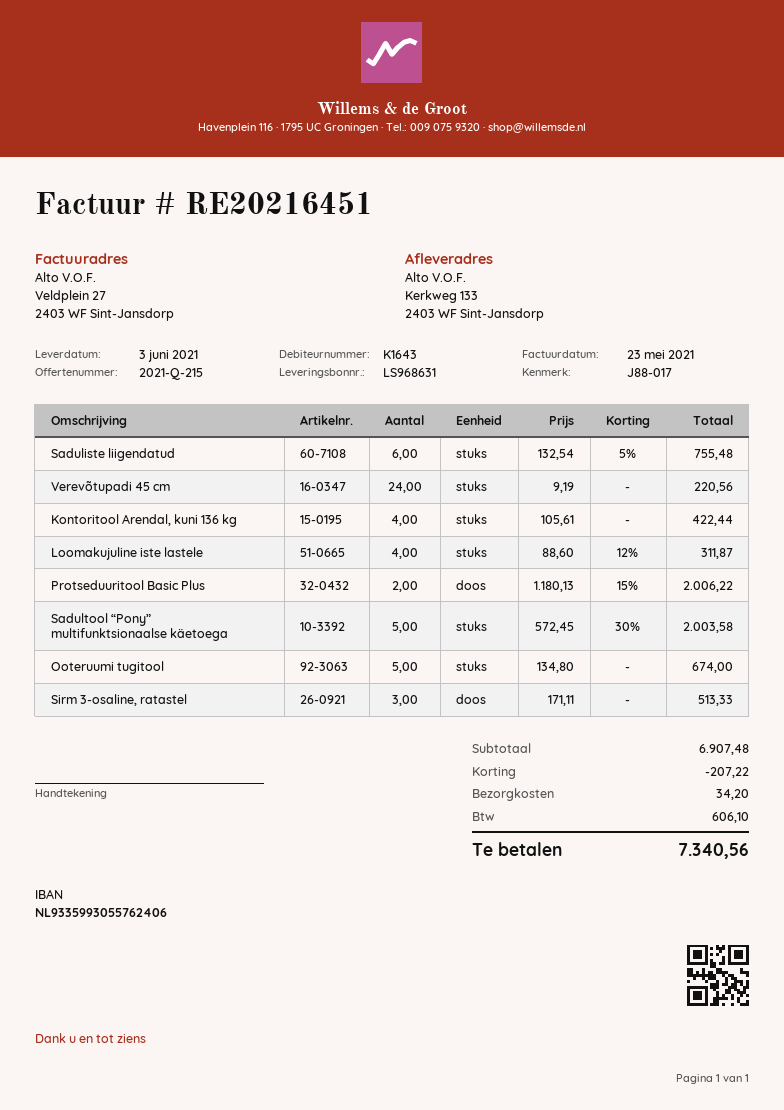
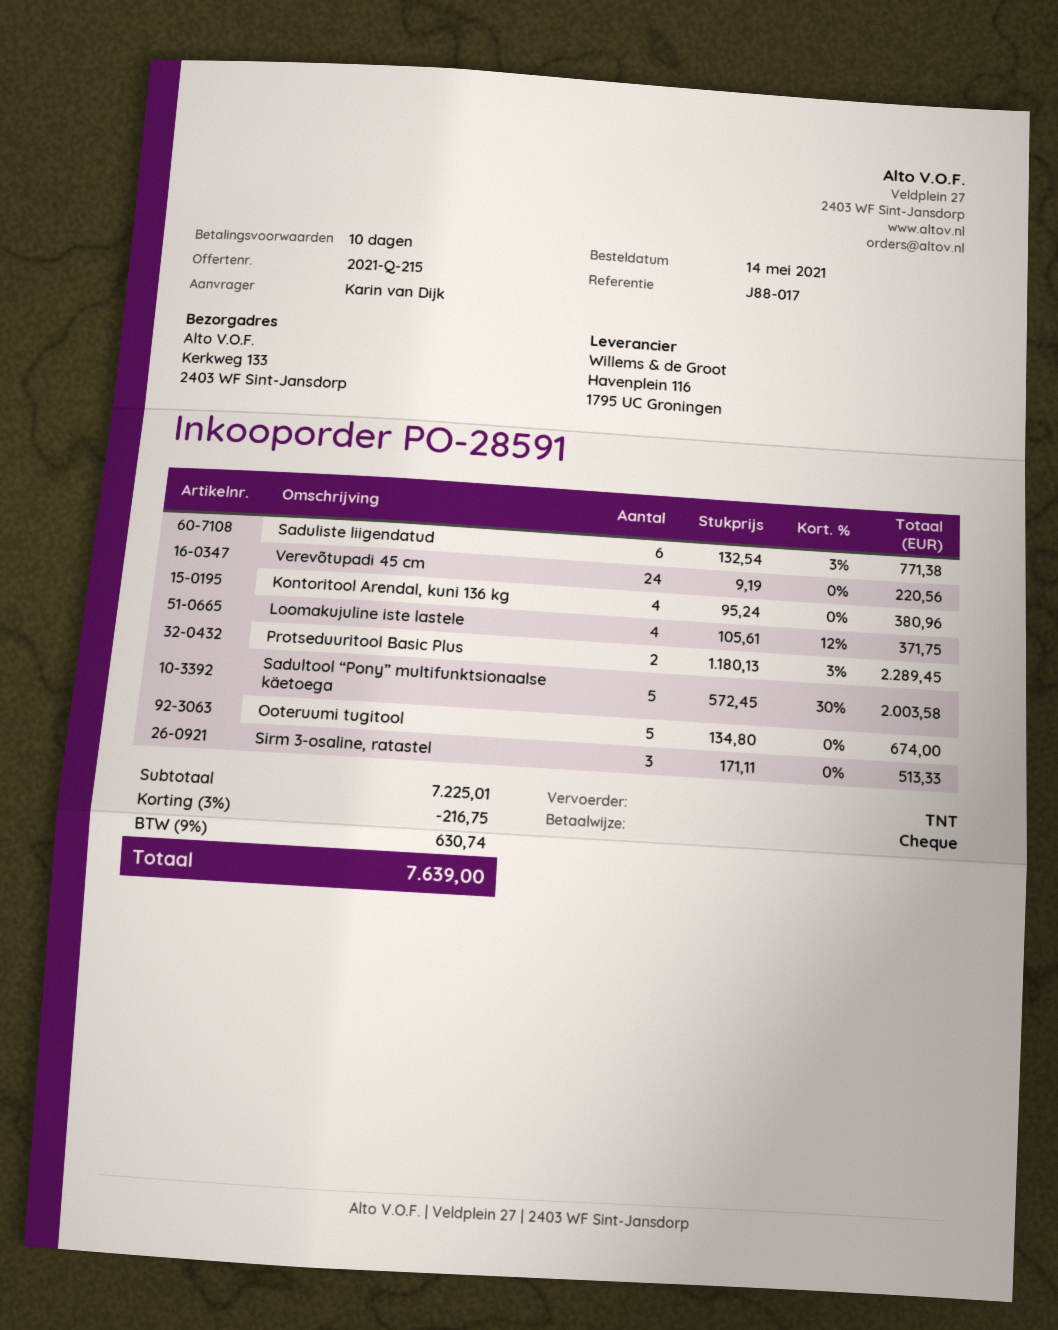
Saduliste liigendatud: 6 x 132.54 - 5% = 755.48 -> 6 x 132.54 - 3% = 771.38
Kontoritool Arendal, kuni 136 kg: 4 x 105.61 = 422.44 -> 4 x 95.24 = 380.96
Loomakujuline iste lastele: 4 x 88.60 - 12% = 311.87 -> 4 x 105.61 - 12% = 371.75
Protseduuritool Basic Plus: 2 x 1180.13 - 15% = 2006.22 -> 2 x 1180.13 - 3% = 2289.45
subtotal: 6907.48 -> 7225.01
discount: 207.22 -> 216.75
shipping: 34.20 -> none
tax: 606.10 -> 630.74
total: 7340.56 -> 7639.00

